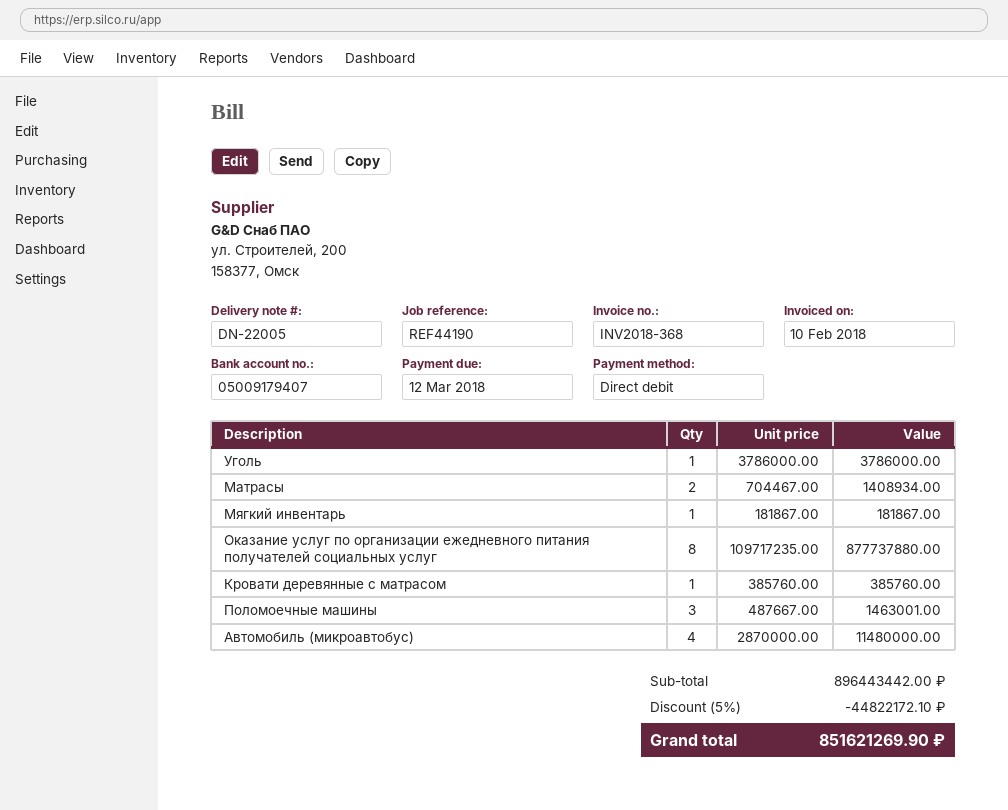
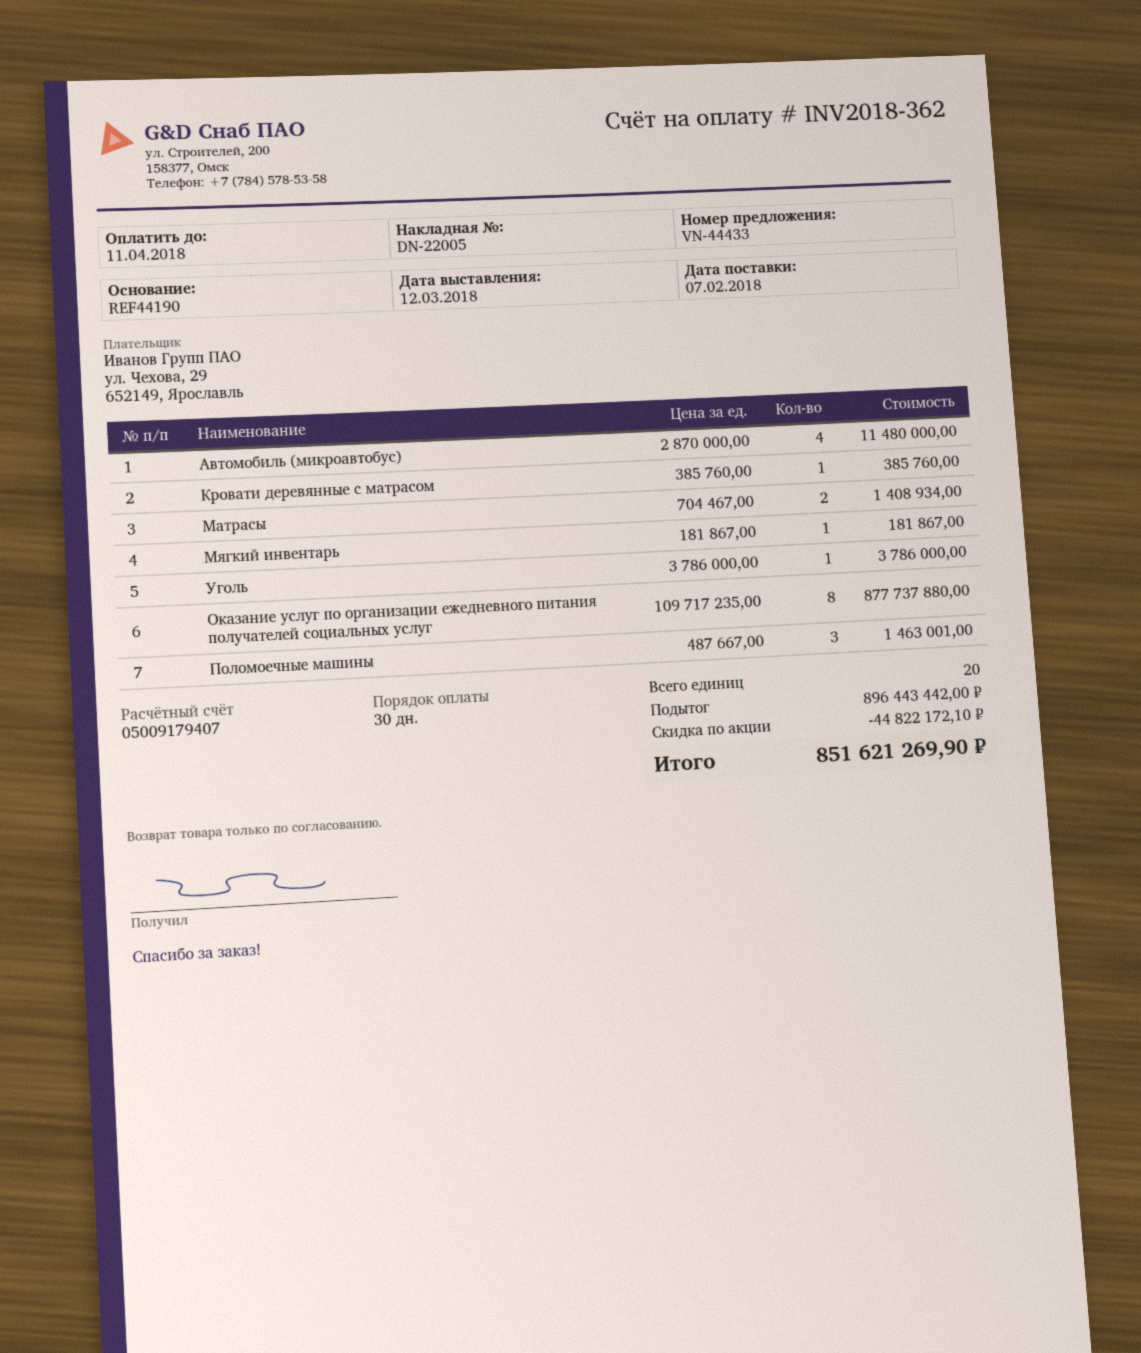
invoice number: INV2018-368 -> INV2018-362
invoice date: 2018-02-10 -> 2018-03-12
due date: 2018-03-12 -> 2018-04-11

